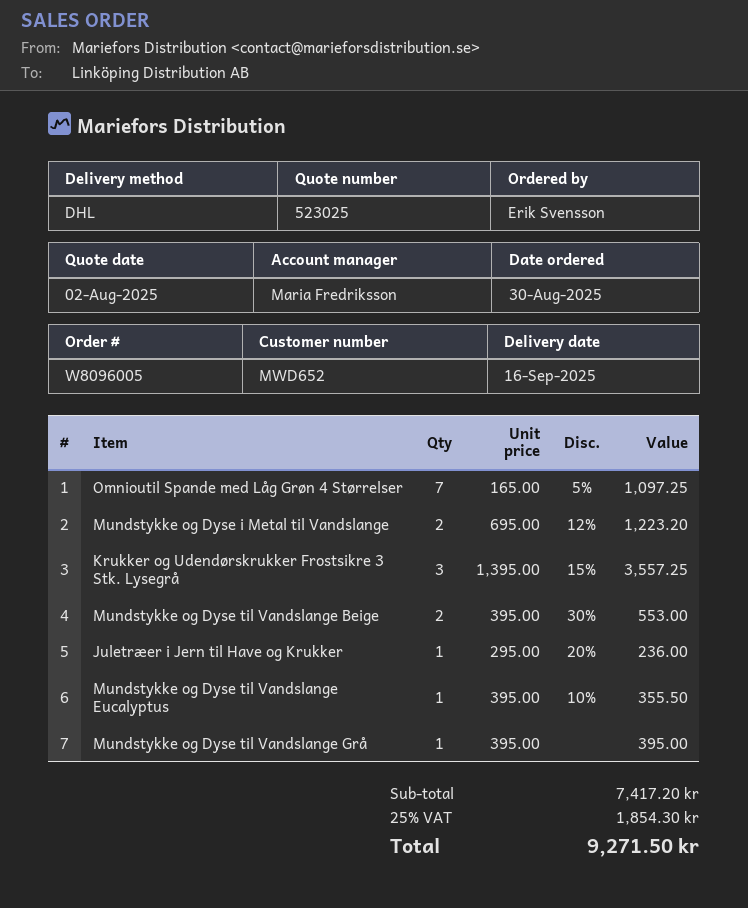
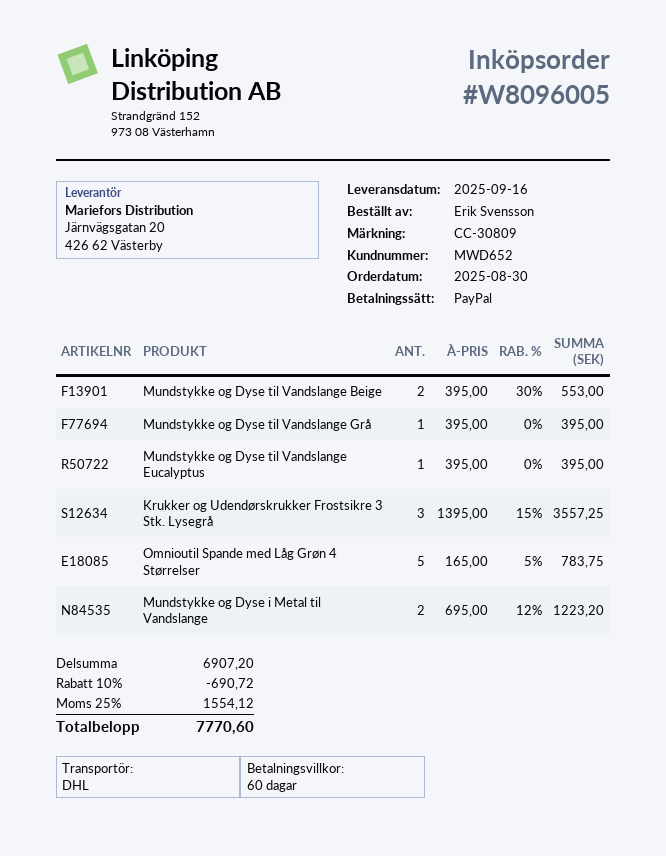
Omnioutil Spande med Låg Grøn 4 Størrelser: 7 x 165.00 - 5% = 1097.25 -> 5 x 165.00 - 5% = 783.75
Juletræer i Jern til Have og Krukker: 1 x 295.00 - 20% = 236.00 -> none
Mundstykke og Dyse til Vandslange Eucalyptus: 1 x 395.00 - 10% = 355.50 -> 1 x 395.00 = 395.00
subtotal: 7417.20 -> 6907.20
discount: none -> 10% = 690.72
tax: 25% = 1854.30 -> 25% = 1554.12
total: 9271.50 -> 7770.60

